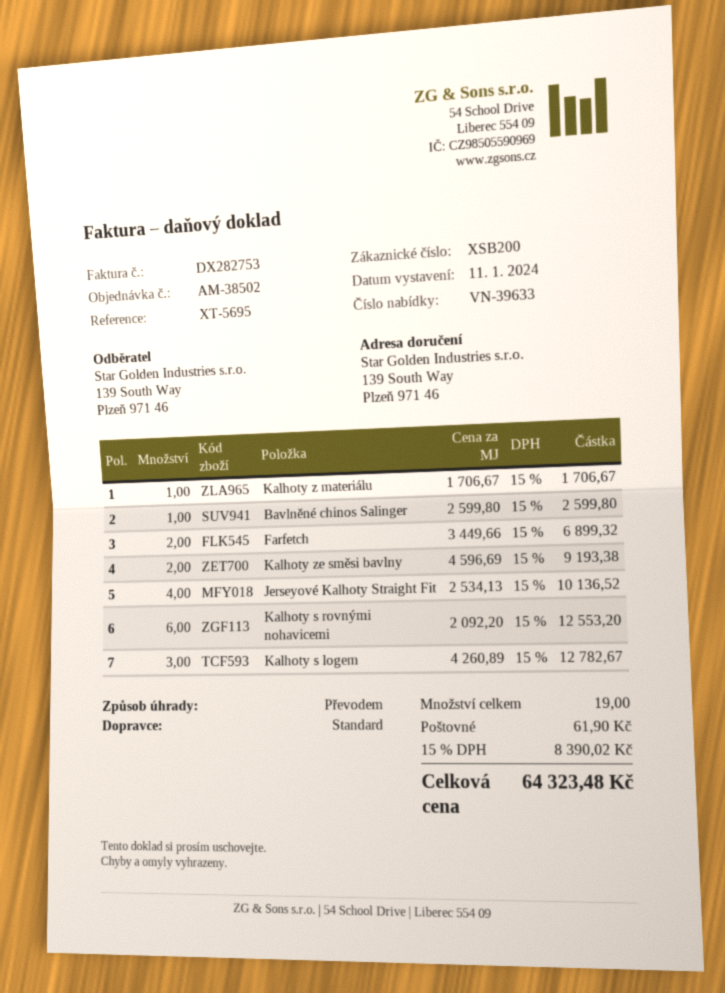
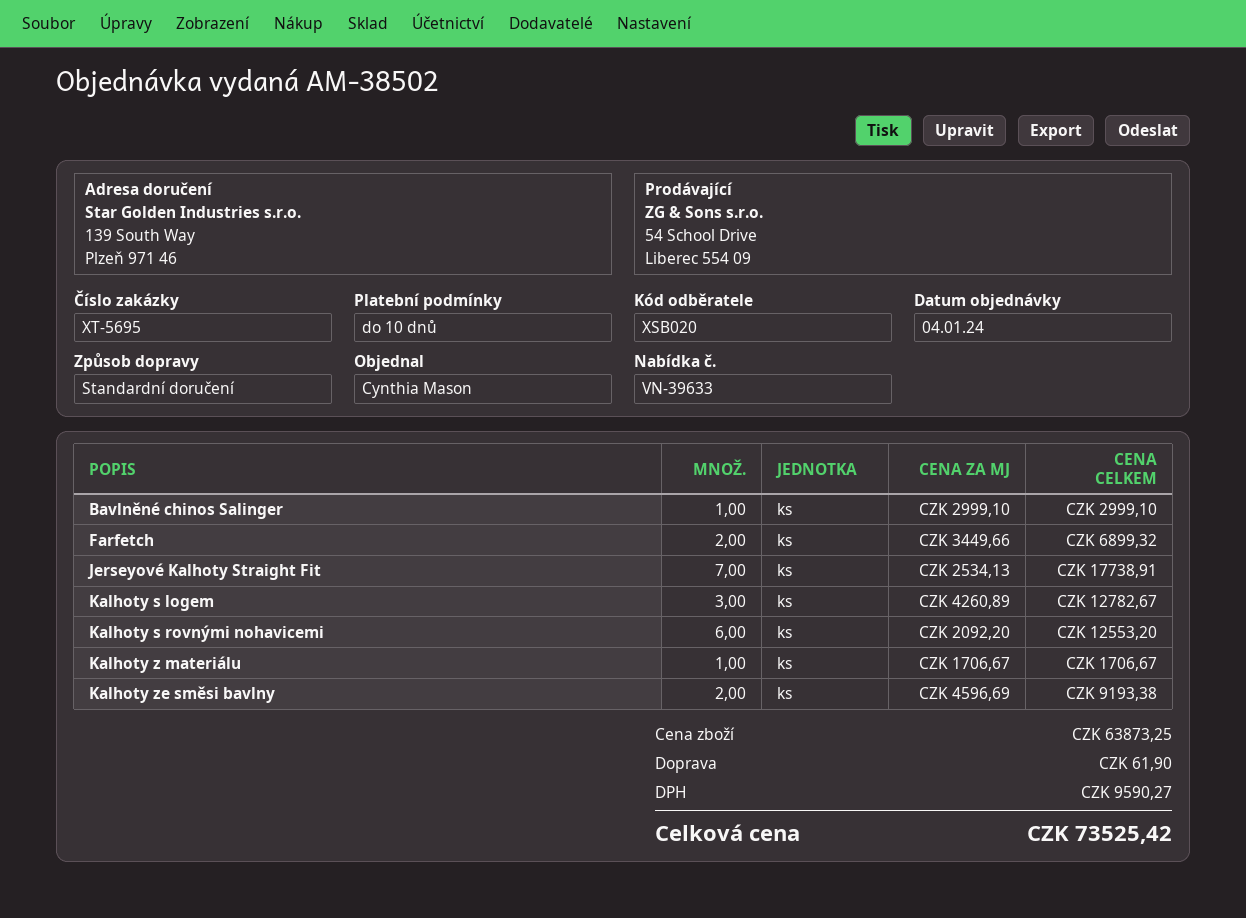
customer number: XSB200 -> XSB020
Bavlněné chinos Salinger: 1 x 2599.80 = 2599.80 -> 1 x 2999.10 = 2999.10
Jerseyové Kalhoty Straight Fit: 4 x 2534.13 = 10136.52 -> 7 x 2534.13 = 17738.91
tax: 8390.02 -> 9590.27
total: 64323.48 -> 73525.42

